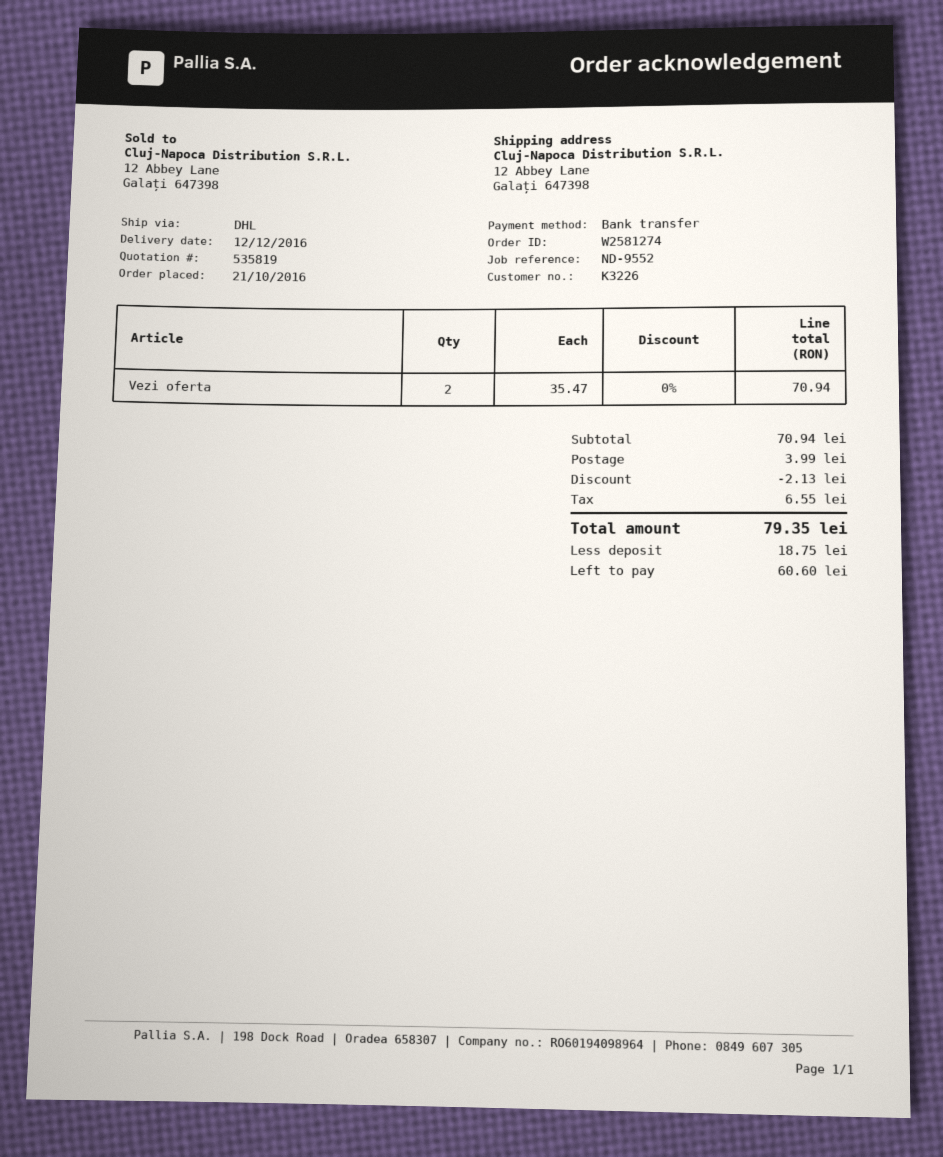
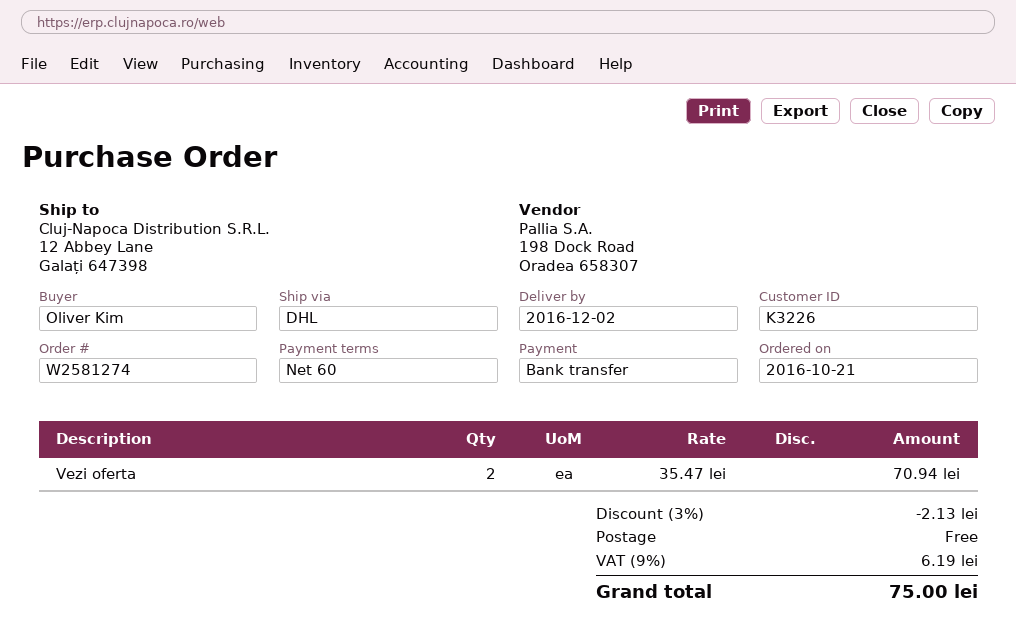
delivery date: 2016-12-12 -> 2016-12-02
shipping: 3.99 -> 0.00
tax: 6.55 -> 6.19
total: 79.35 -> 75.00

